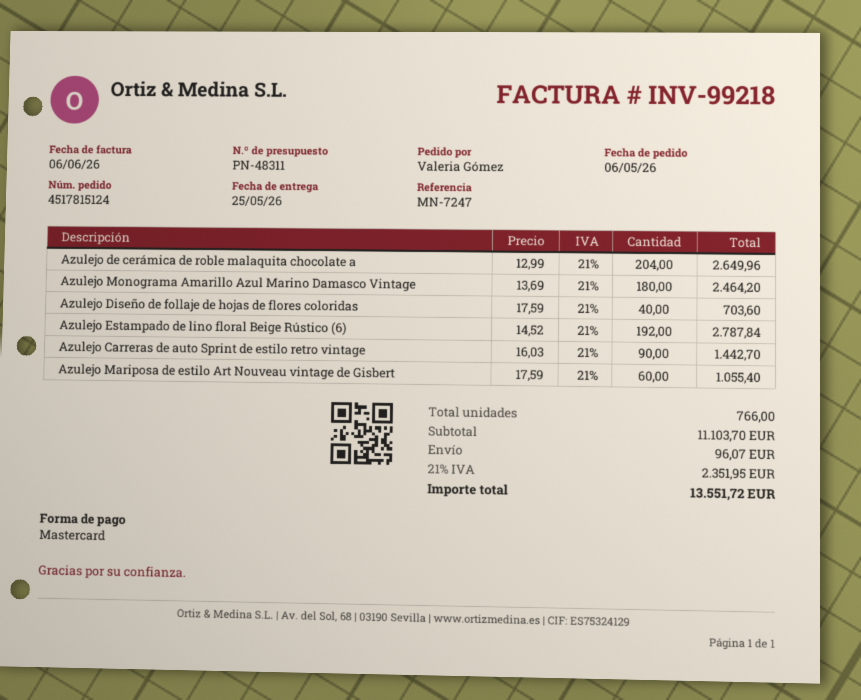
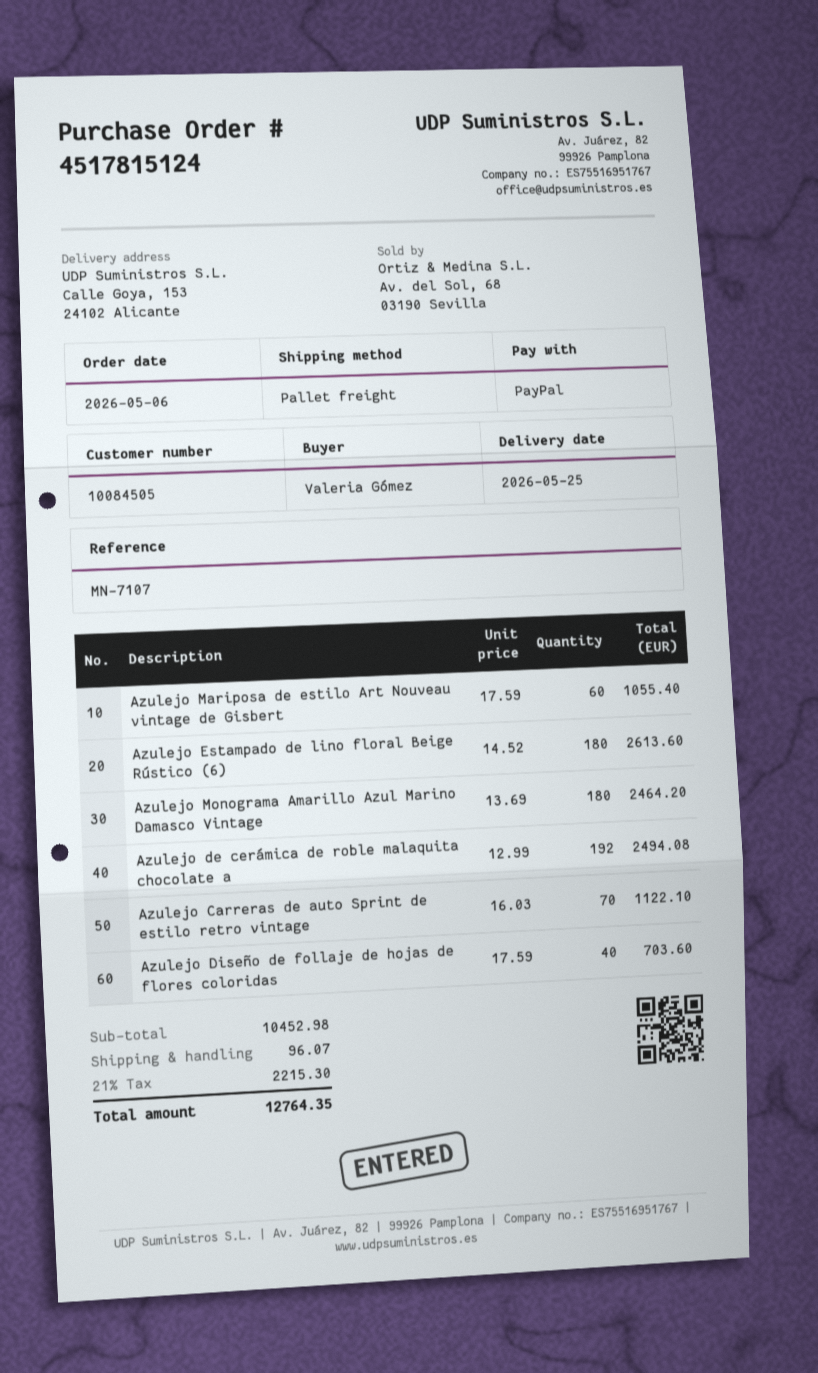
reference: MN-7247 -> MN-7107
payment method: Mastercard -> PayPal
Azulejo de cerámica de roble malaquita chocolate a: 204 x 12.99 = 2649.96 -> 192 x 12.99 = 2494.08
Azulejo Estampado de lino floral Beige Rústico (6): 192 x 14.52 = 2787.84 -> 180 x 14.52 = 2613.60
Azulejo Carreras de auto Sprint de estilo retro vintage: 90 x 16.03 = 1442.70 -> 70 x 16.03 = 1122.10
subtotal: 11103.70 -> 10452.98
tax: 21% = 2351.95 -> 21% = 2215.30
total: 13551.72 -> 12764.35

